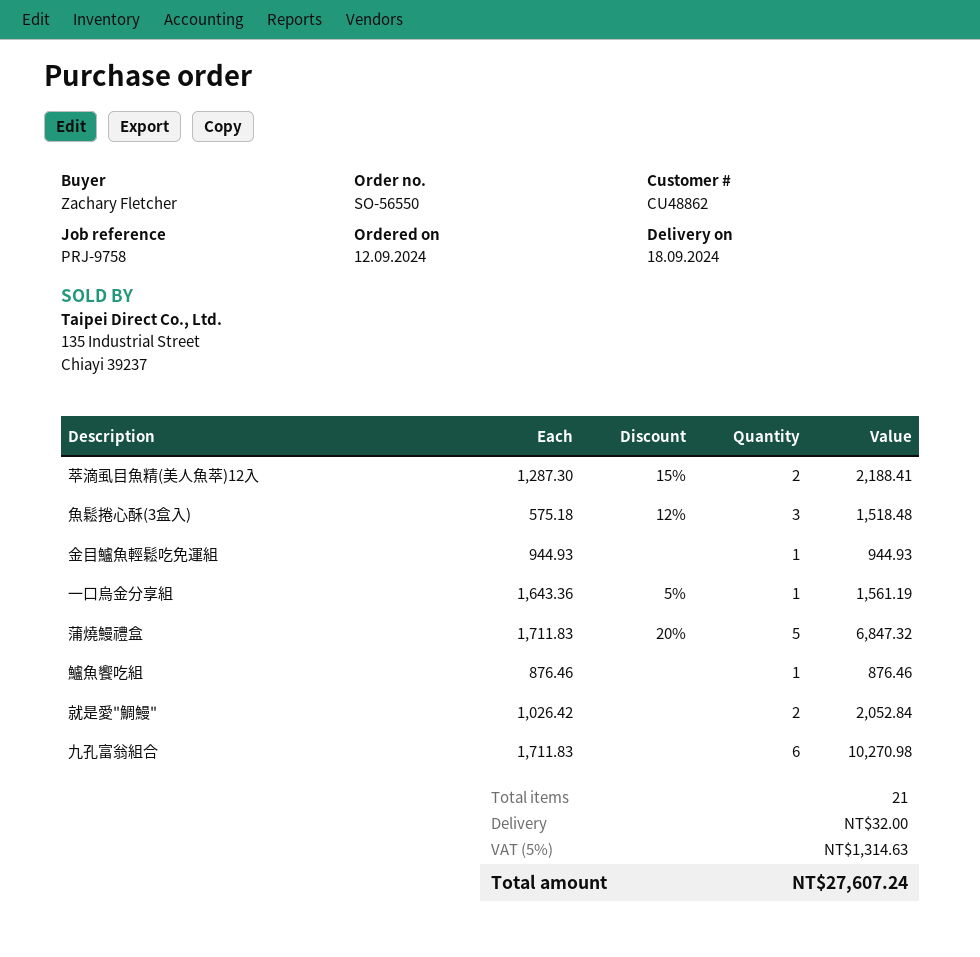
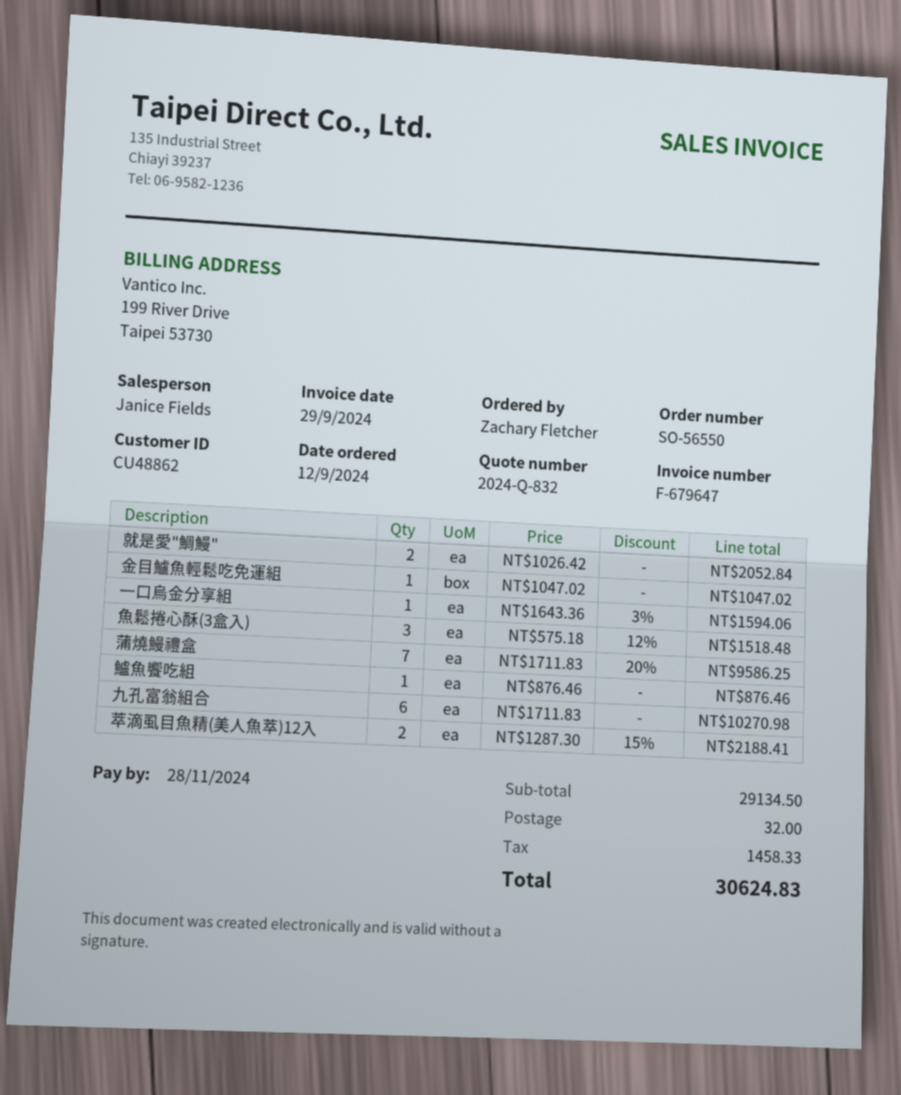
金目鱸魚輕鬆吃免運組: 1 x 944.93 = 944.93 -> 1 x 1047.02 = 1047.02
一口烏金分享組: 1 x 1643.36 - 5% = 1561.19 -> 1 x 1643.36 - 3% = 1594.06
蒲燒鰻禮盒: 5 x 1711.83 - 20% = 6847.32 -> 7 x 1711.83 - 20% = 9586.25
tax: 1314.63 -> 1458.33
total: 27607.24 -> 30624.83

